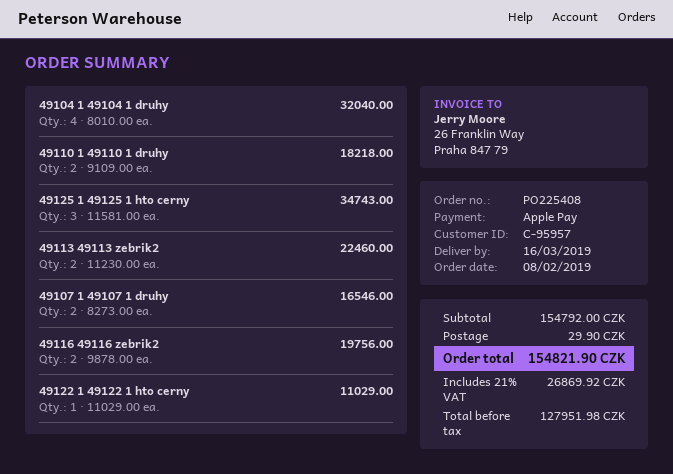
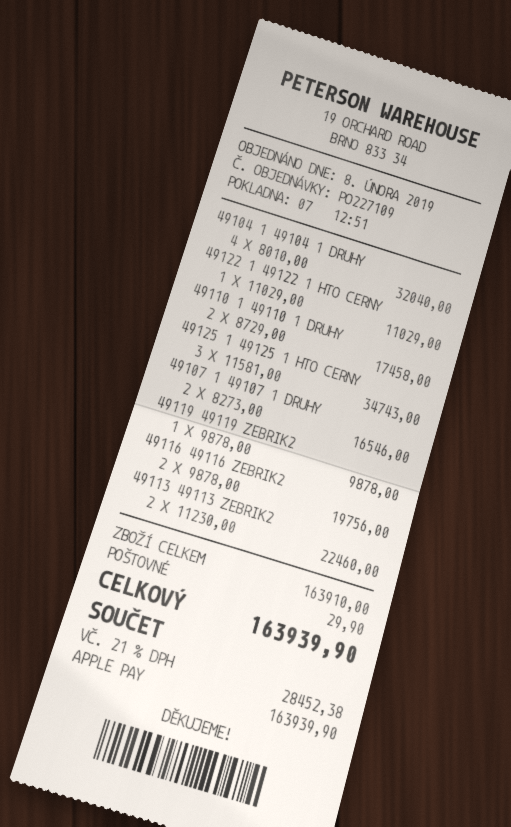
order number: PO225408 -> PO227109
49110 1 49110 1 druhy: 2 x 9109.00 = 18218.00 -> 2 x 8729.00 = 17458.00
49119 49119 ZEBRIK2: none -> 1 x 9878.00 = 9878.00
subtotal: 154792.00 -> 163910.00
tax: 21% = 26869.92 -> 21% = 28452.38
total: 154821.90 -> 163939.90

